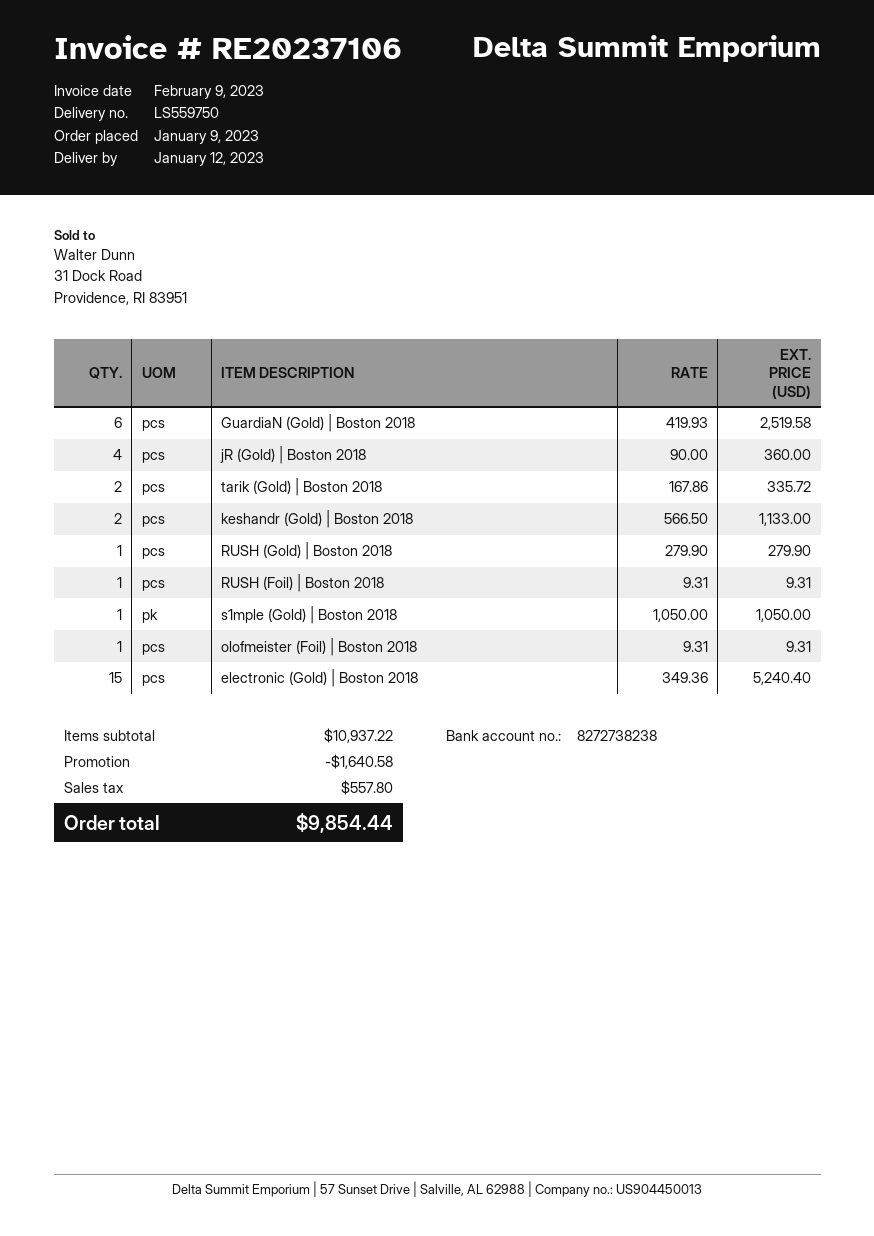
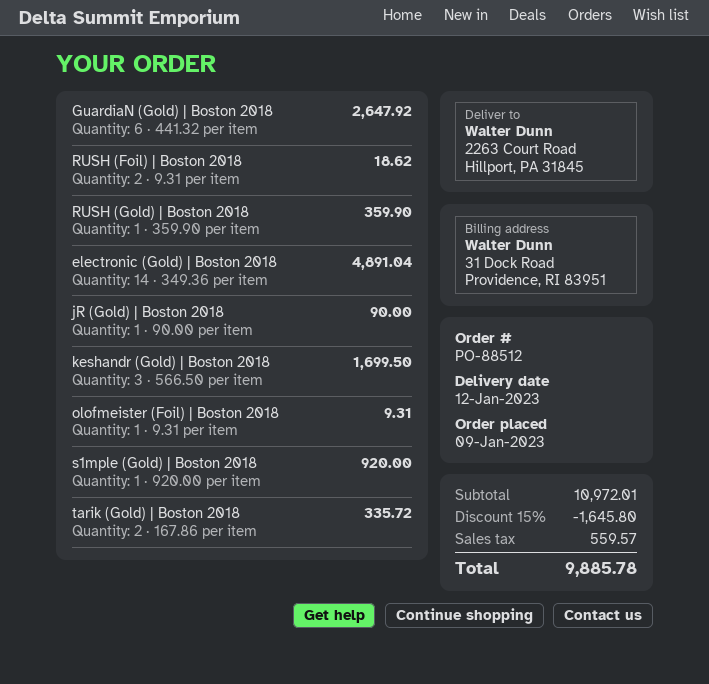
GuardiaN (Gold) | Boston 2018: 6 x 419.93 = 2519.58 -> 6 x 441.32 = 2647.92
jR (Gold) | Boston 2018: 4 x 90.00 = 360.00 -> 1 x 90.00 = 90.00
keshandr (Gold) | Boston 2018: 2 x 566.50 = 1133.00 -> 3 x 566.50 = 1699.50
RUSH (Gold) | Boston 2018: 1 x 279.90 = 279.90 -> 1 x 359.90 = 359.90
RUSH (Foil) | Boston 2018: 1 x 9.31 = 9.31 -> 2 x 9.31 = 18.62
s1mple (Gold) | Boston 2018: 1 x 1050.00 = 1050.00 -> 1 x 920.00 = 920.00
electronic (Gold) | Boston 2018: 15 x 349.36 = 5240.40 -> 14 x 349.36 = 4891.04
subtotal: 10937.22 -> 10972.01
discount: 1640.58 -> 1645.80
tax: 557.80 -> 559.57
total: 9854.44 -> 9885.78

